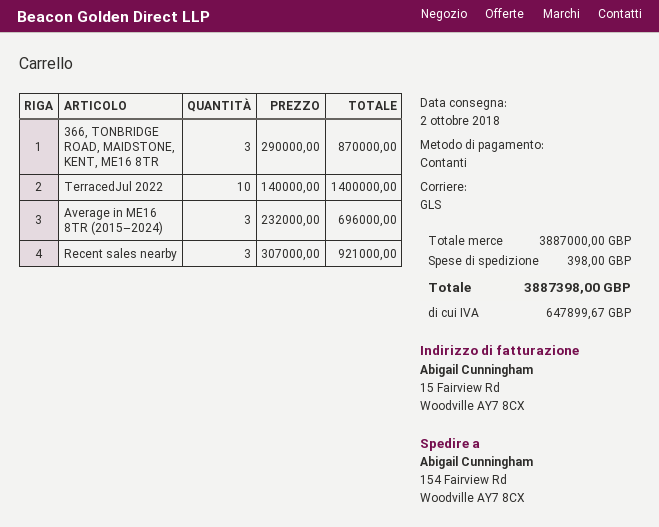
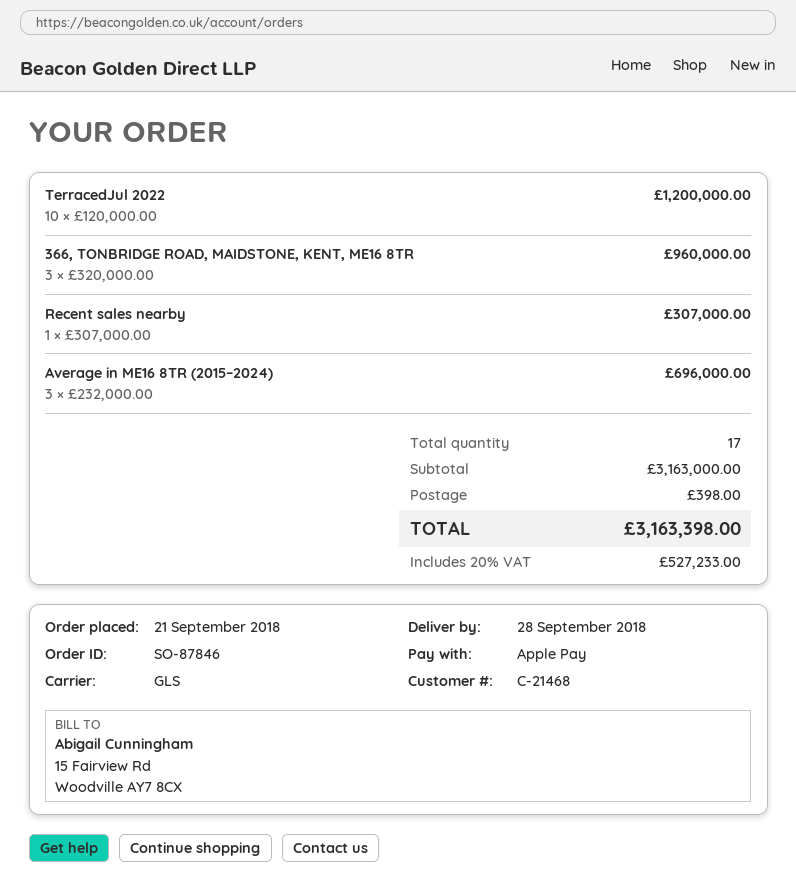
delivery date: 2018-10-02 -> 2018-09-28
payment method: cash -> Apple Pay
366, TONBRIDGE ROAD, MAIDSTONE, KENT, ME16 8TR: 3 x 290000.00 = 870000.00 -> 3 x 320000.00 = 960000.00
TerracedJul 2022: 10 x 140000.00 = 1400000.00 -> 10 x 120000.00 = 1200000.00
Recent sales nearby: 3 x 307000.00 = 921000.00 -> 1 x 307000.00 = 307000.00
subtotal: 3887000.00 -> 3163000.00
tax: 647899.67 -> 527233.00
total: 3887398.00 -> 3163398.00

